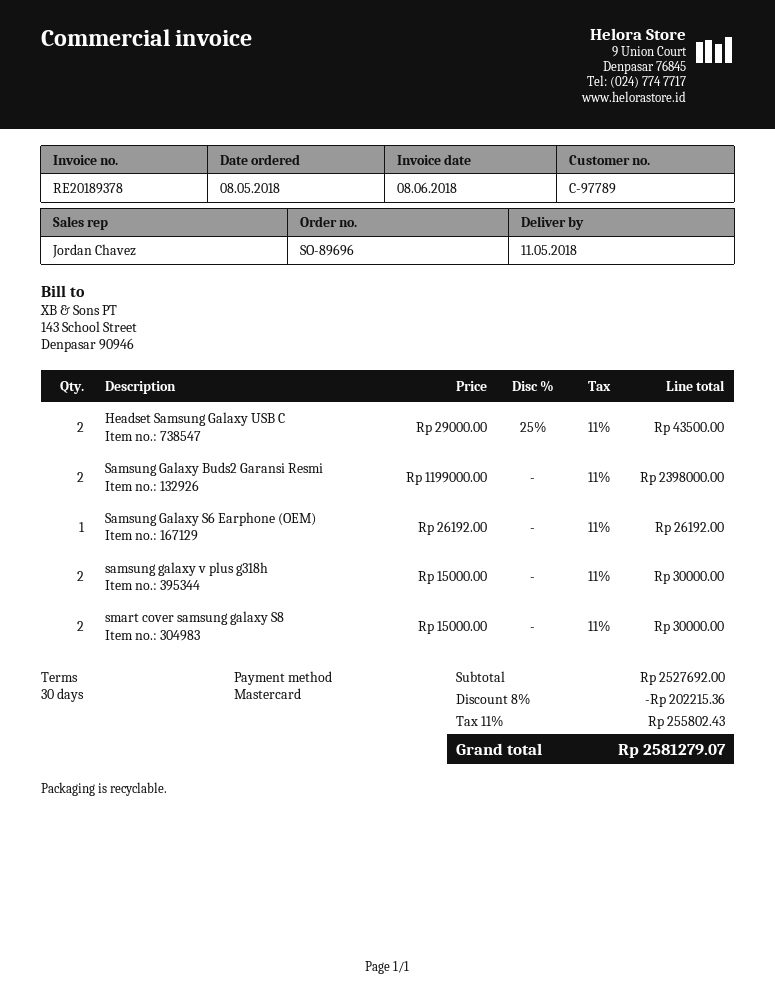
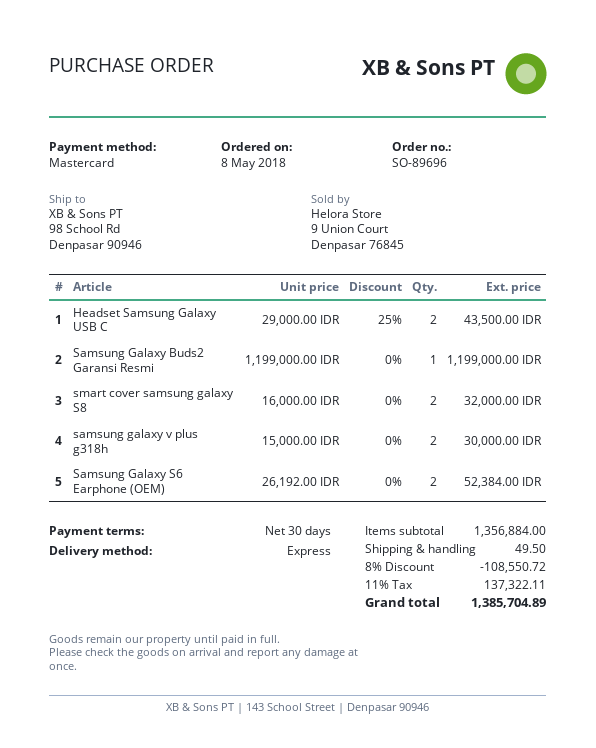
Samsung Galaxy Buds2 Garansi Resmi: 2 x 1199000.00 = 2398000.00 -> 1 x 1199000.00 = 1199000.00
Samsung Galaxy S6 Earphone (OEM): 1 x 26192.00 = 26192.00 -> 2 x 26192.00 = 52384.00
smart cover samsung galaxy S8: 2 x 15000.00 = 30000.00 -> 2 x 16000.00 = 32000.00
subtotal: 2527692.00 -> 1356884.00
discount: 8% = 202215.36 -> 8% = 108550.72
shipping: none -> 49.50
tax: 11% = 255802.43 -> 11% = 137322.11
total: 2581279.07 -> 1385704.89

